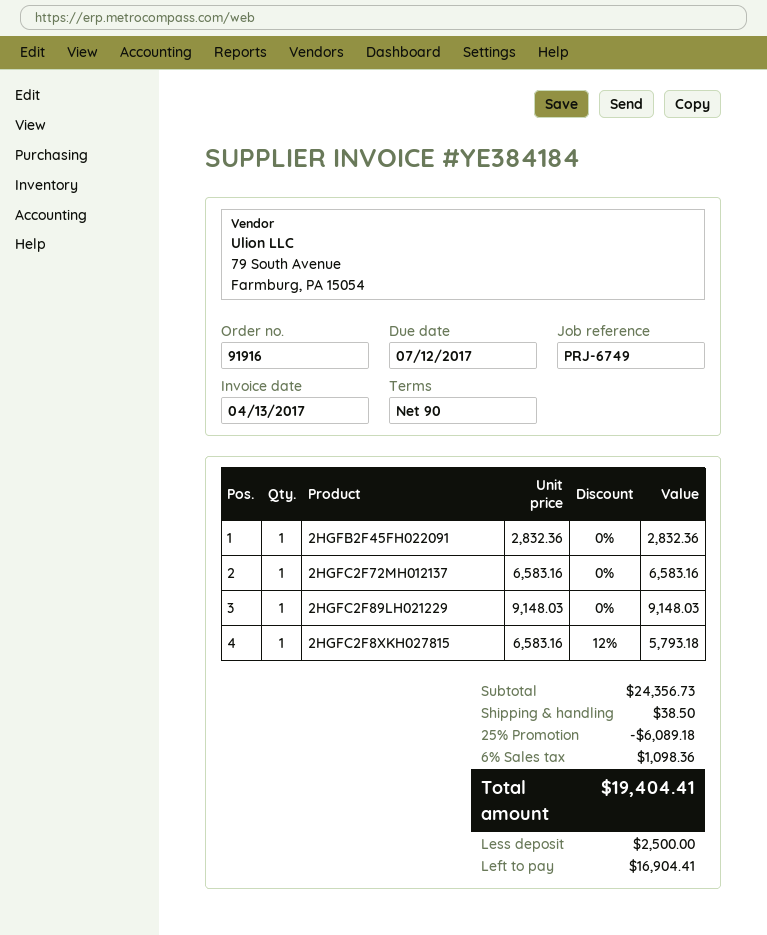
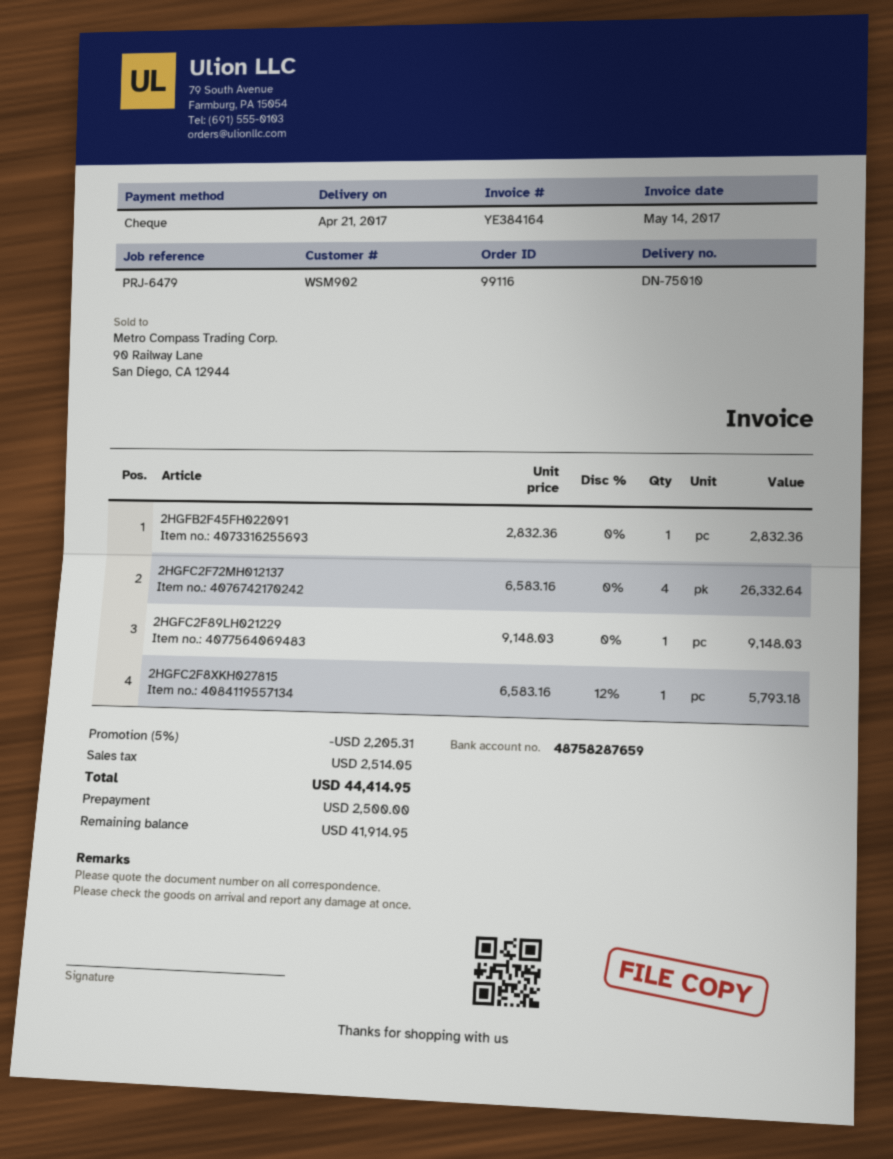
order number: 91916 -> 99116
invoice number: YE384184 -> YE384164
invoice date: 2017-04-13 -> 2017-05-14
reference: PRJ-6749 -> PRJ-6479
2HGFC2F72MH012137: 1 x 6583.16 = 6583.16 -> 4 x 6583.16 = 26332.64
discount: 25% = 6089.18 -> 5% = 2205.31
shipping: 38.50 -> none
tax: 1098.36 -> 2514.05
total: 19404.41 -> 44414.95
balance: 16904.41 -> 41914.95

